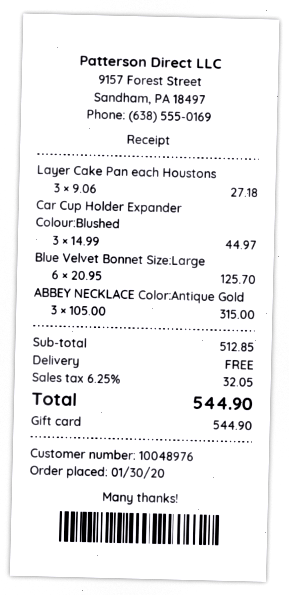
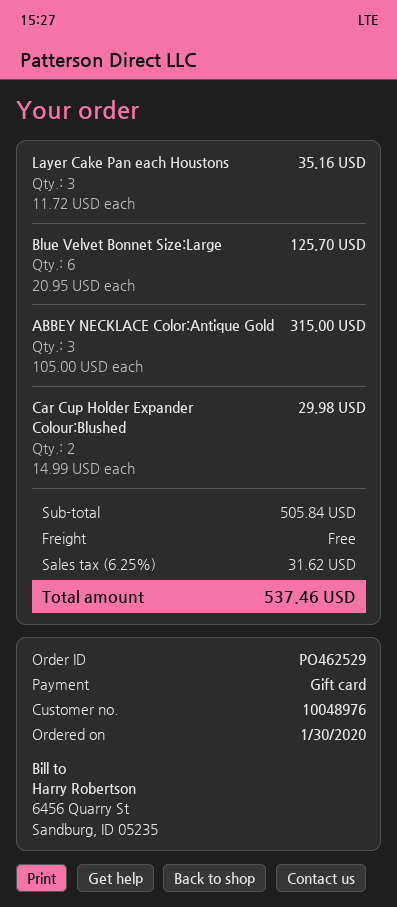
Layer Cake Pan each Houstons: 3 x 9.06 = 27.18 -> 3 x 11.72 = 35.16
Car Cup Holder Expander Colour:Blushed: 3 x 14.99 = 44.97 -> 2 x 14.99 = 29.98
subtotal: 512.85 -> 505.84
tax: 6.25% = 32.05 -> 6.25% = 31.62
total: 544.90 -> 537.46

